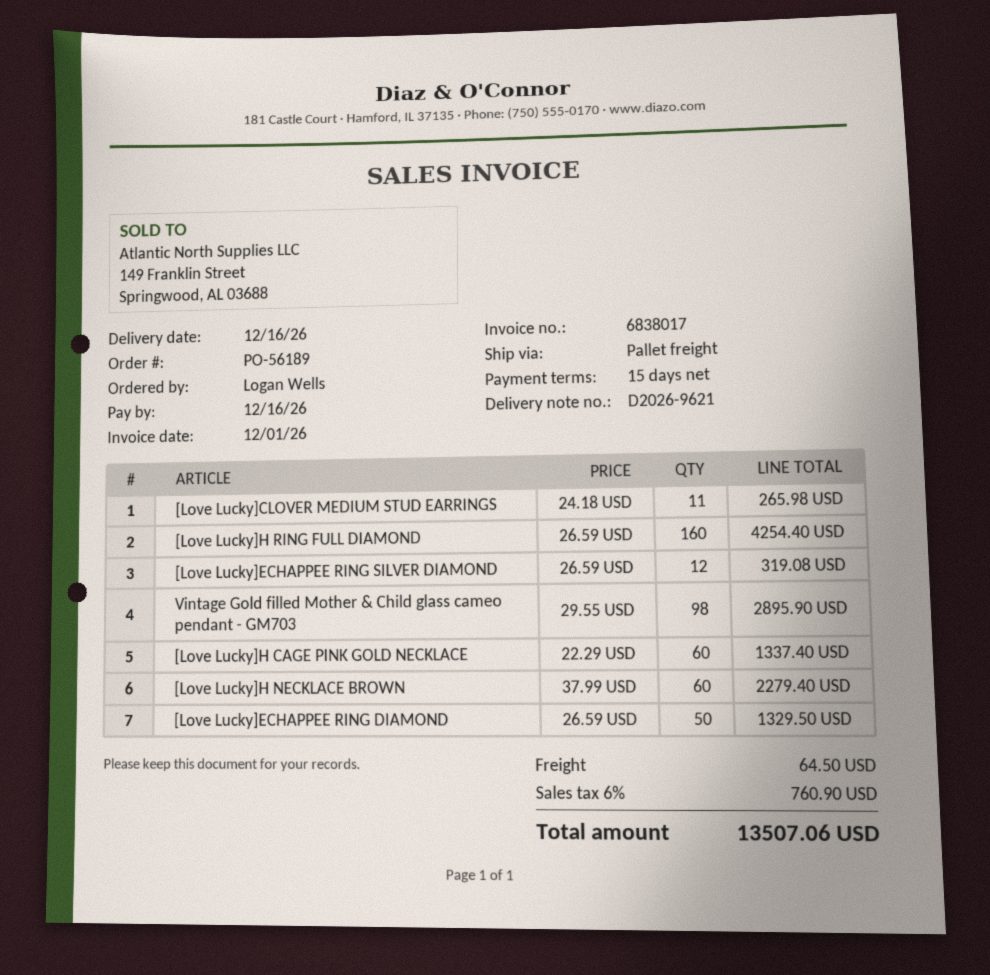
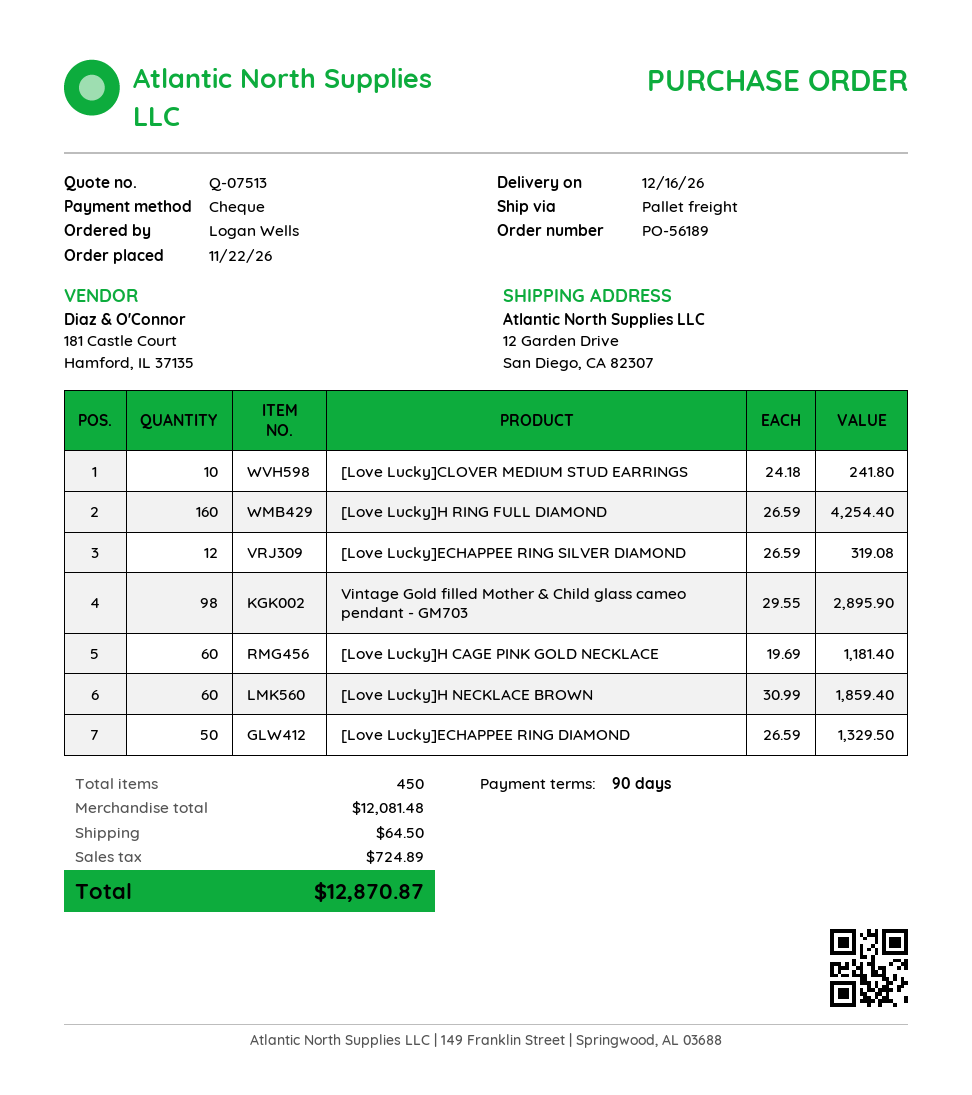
payment terms: 15 days -> 90 days
[Love Lucky]CLOVER MEDIUM STUD EARRINGS: 11 x 24.18 = 265.98 -> 10 x 24.18 = 241.80
[Love Lucky]H CAGE PINK GOLD NECKLACE: 60 x 22.29 = 1337.40 -> 60 x 19.69 = 1181.40
[Love Lucky]H NECKLACE BROWN: 60 x 37.99 = 2279.40 -> 60 x 30.99 = 1859.40
tax: 760.90 -> 724.89
total: 13507.06 -> 12870.87

